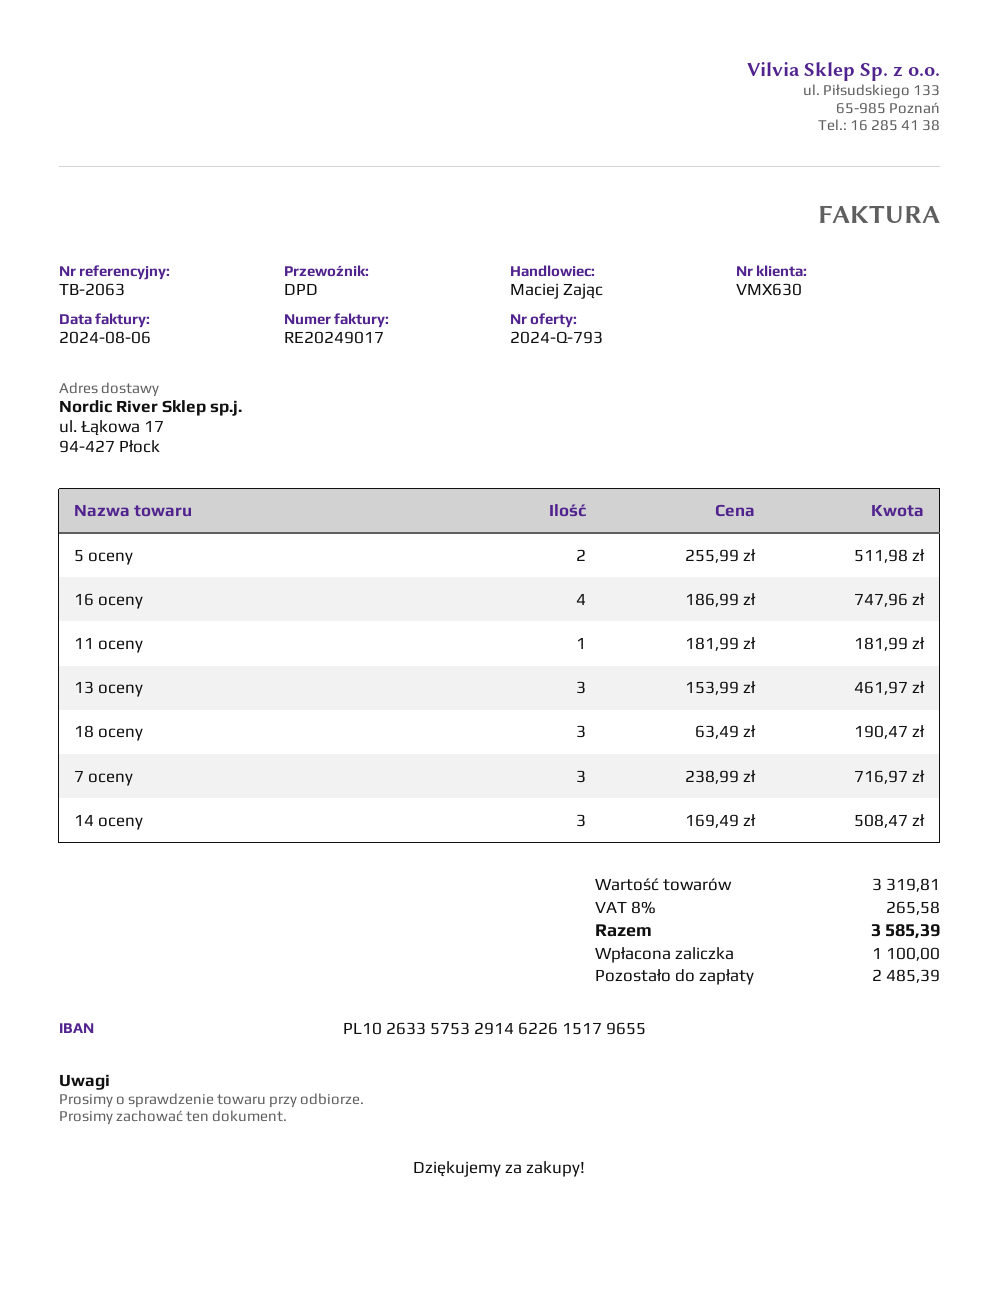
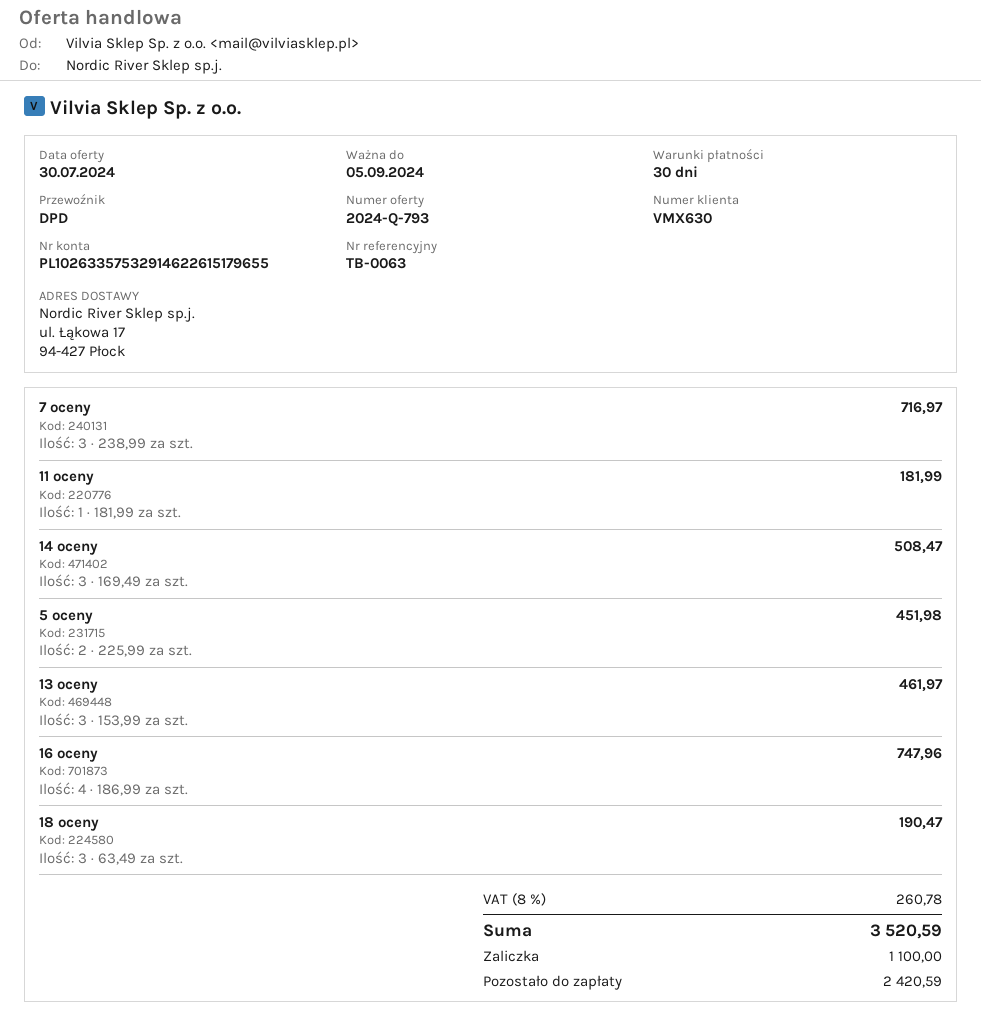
reference: TB-2063 -> TB-0063
5 oceny: 2 x 255.99 = 511.98 -> 2 x 225.99 = 451.98
tax: 8% = 265.58 -> 8% = 260.78
total: 3585.39 -> 3520.59
balance: 2485.39 -> 2420.59

